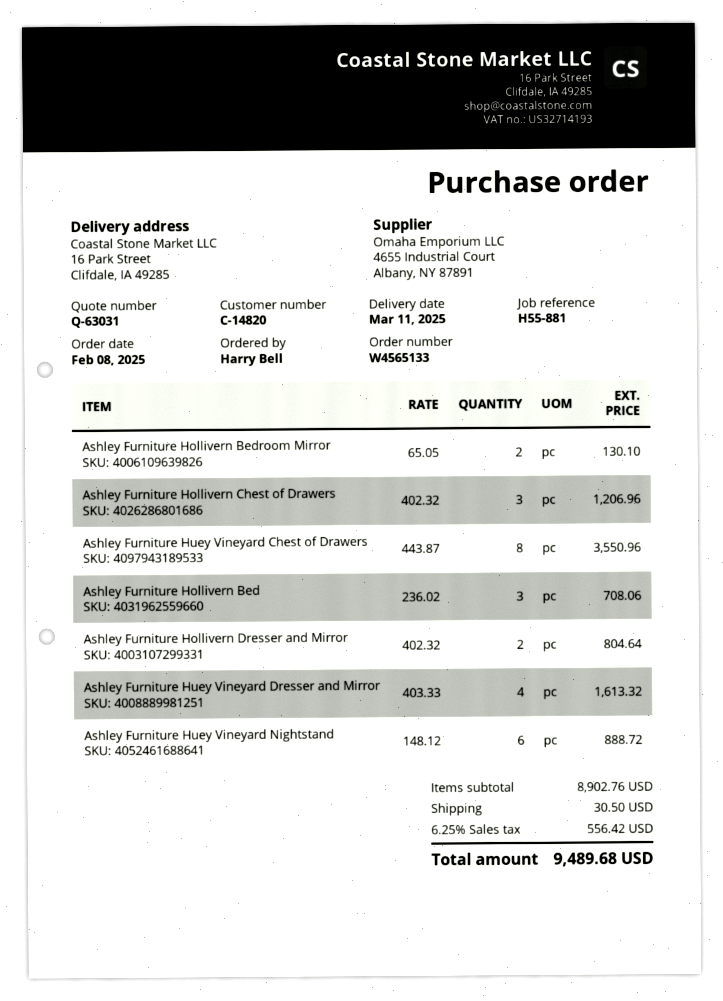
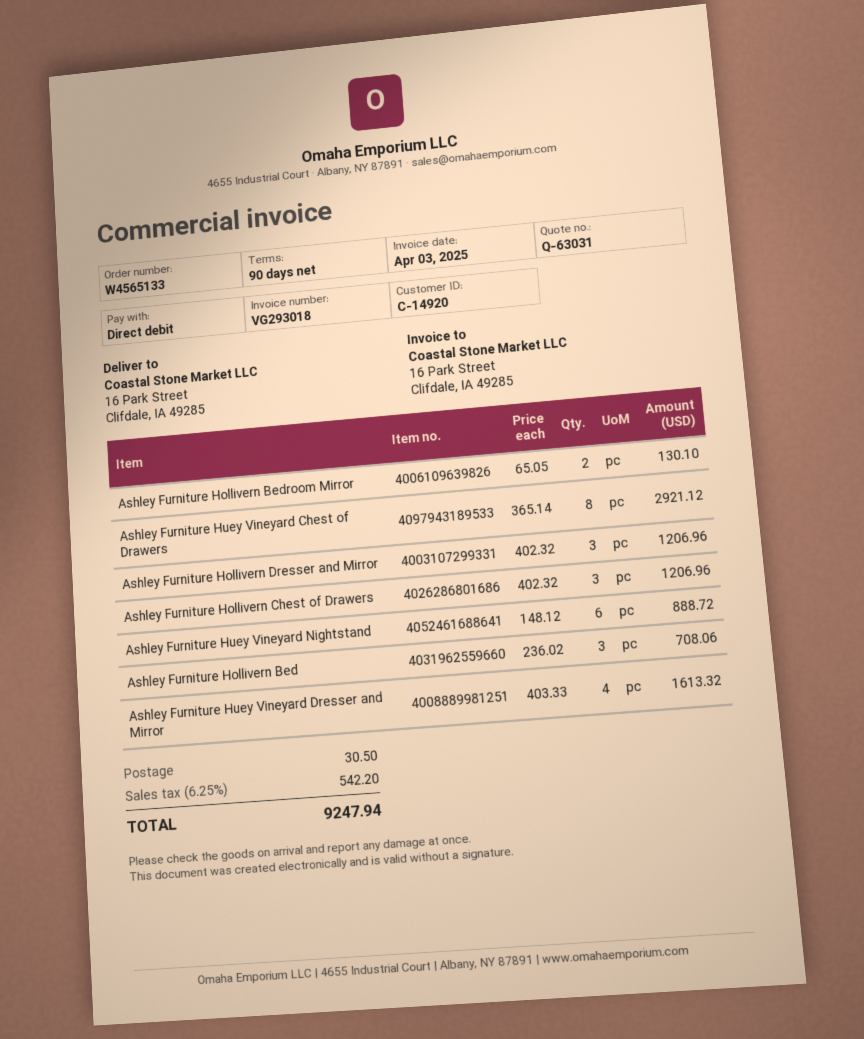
customer number: C-14820 -> C-14920
Ashley Furniture Huey Vineyard Chest of Drawers: 8 x 443.87 = 3550.96 -> 8 x 365.14 = 2921.12
Ashley Furniture Hollivern Dresser and Mirror: 2 x 402.32 = 804.64 -> 3 x 402.32 = 1206.96
tax: 6.25% = 556.42 -> 6.25% = 542.20
total: 9489.68 -> 9247.94

